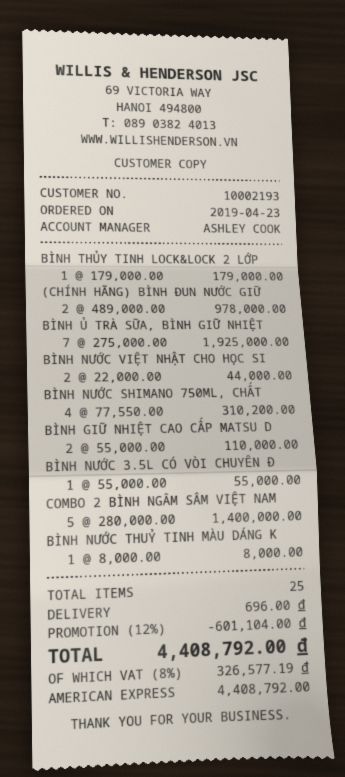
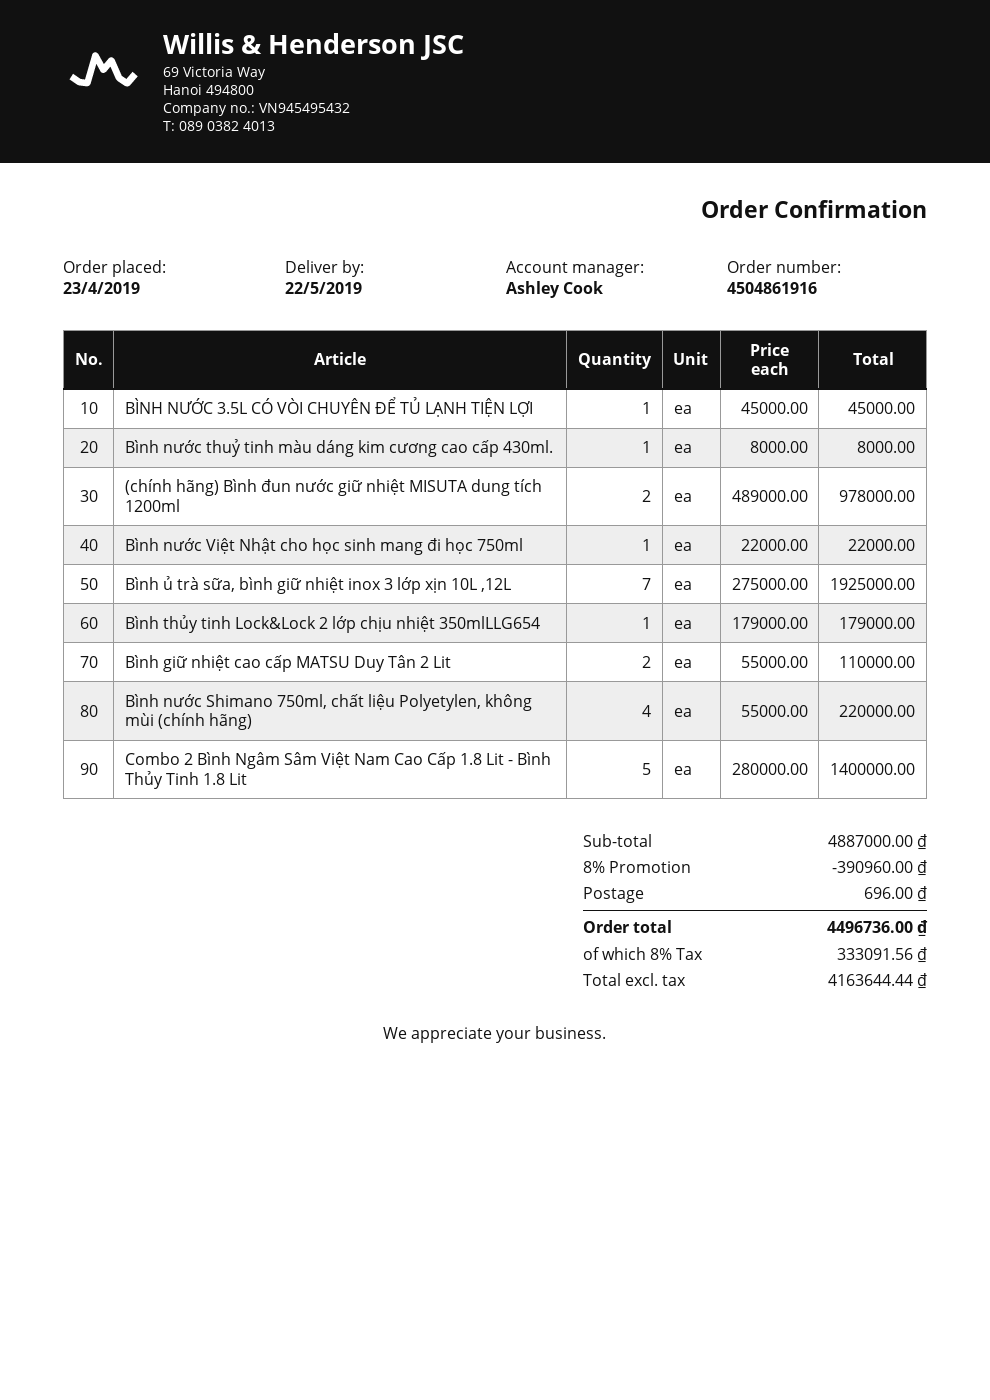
BÌNH NƯỚC VIỆT NHẬT CHO HỌC SI: 2 x 22000.00 = 44000.00 -> 1 x 22000.00 = 22000.00
BÌNH NƯỚC SHIMANO 750ML, CHẤT: 4 x 77550.00 = 310200.00 -> 4 x 55000.00 = 220000.00
BÌNH NƯỚC 3.5L CÓ VÒI CHUYÊN Đ: 1 x 55000.00 = 55000.00 -> 1 x 45000.00 = 45000.00
discount: 12% = 601104.00 -> 8% = 390960.00
tax: 8% = 326577.19 -> 8% = 333091.56
total: 4408792.00 -> 4496736.00

